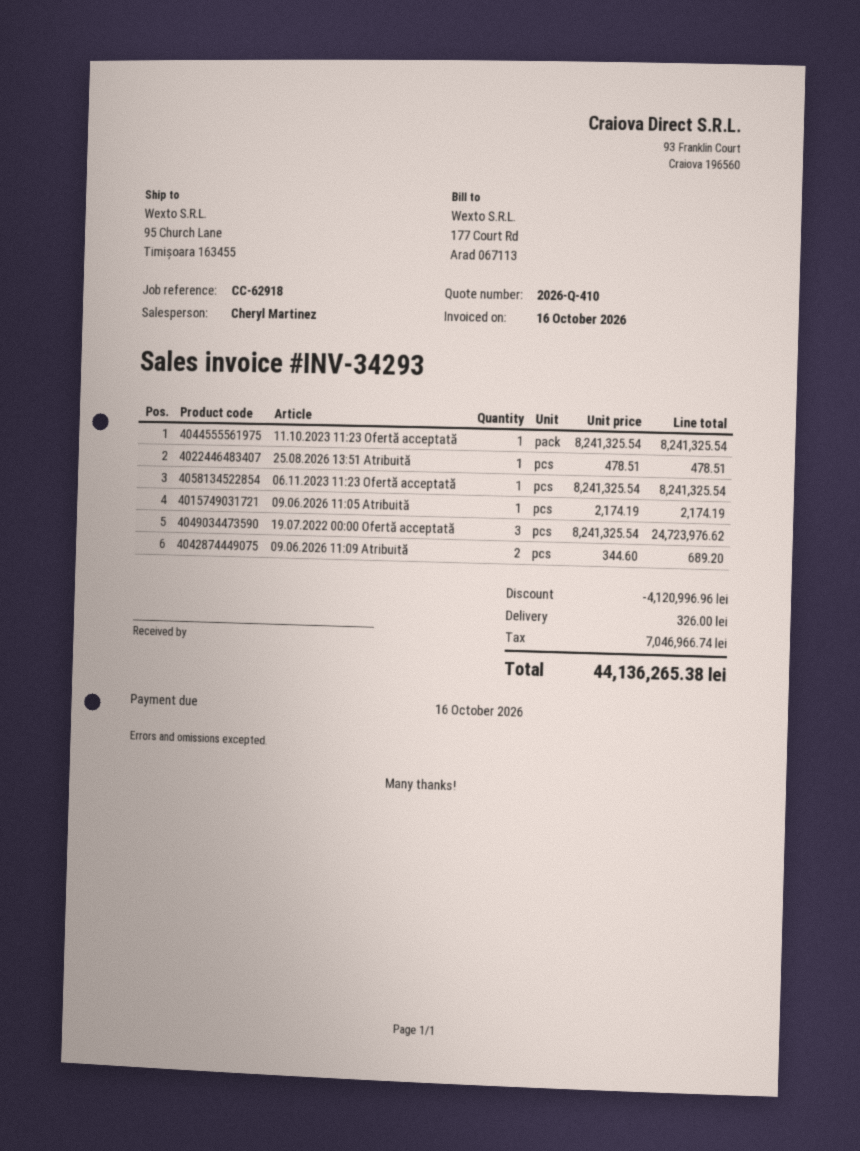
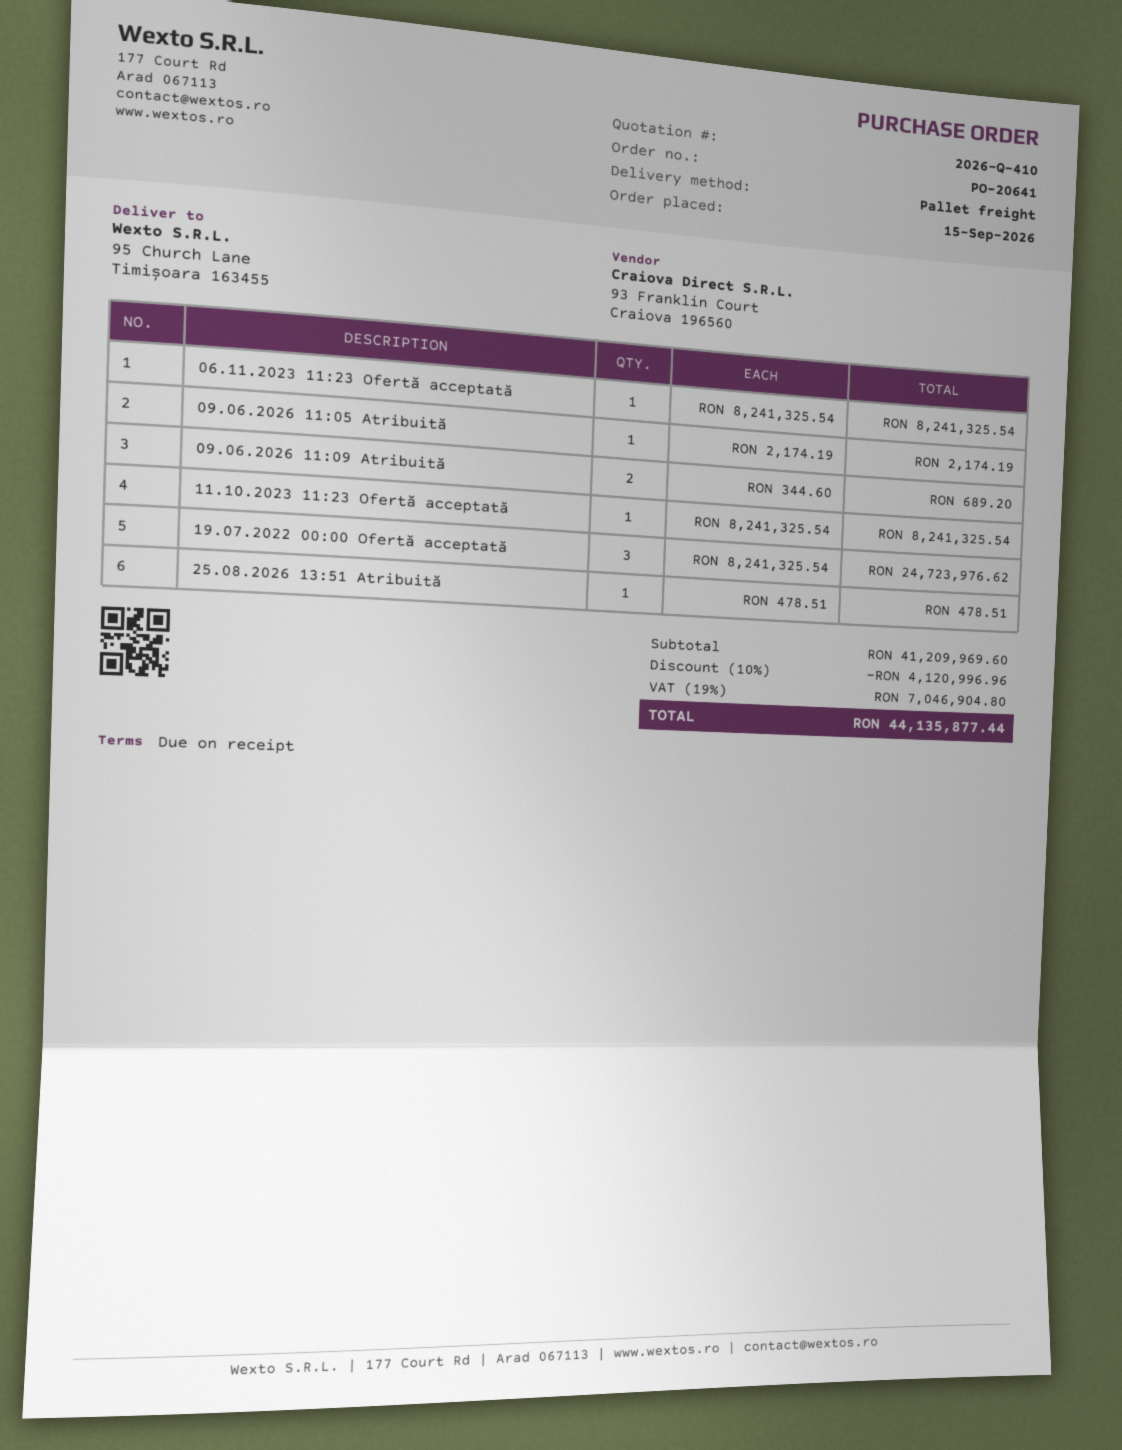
shipping: 326.00 -> none
tax: 7046966.74 -> 7046904.80
total: 44136265.38 -> 44135877.44

